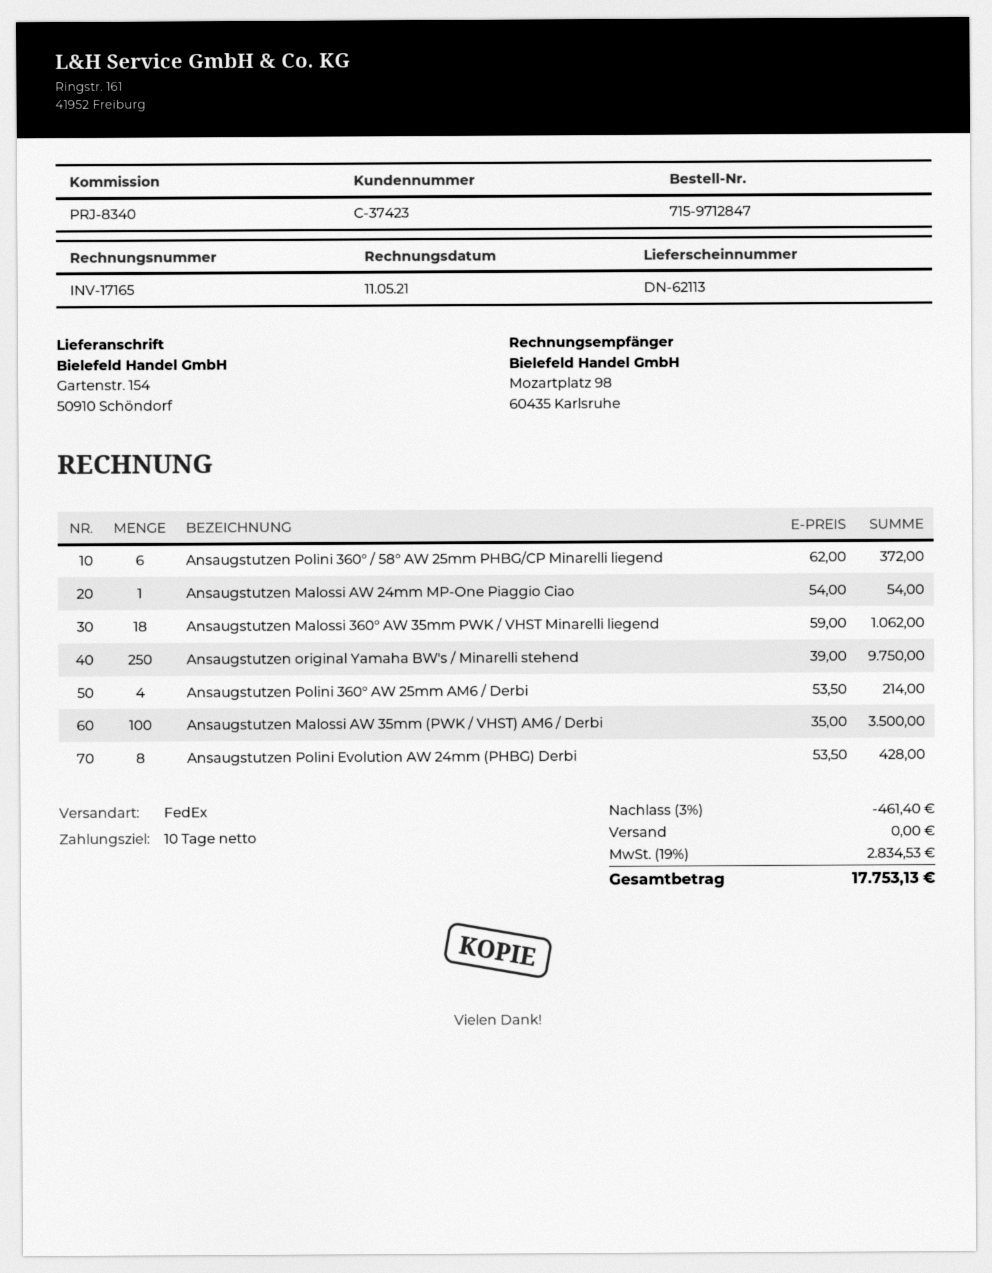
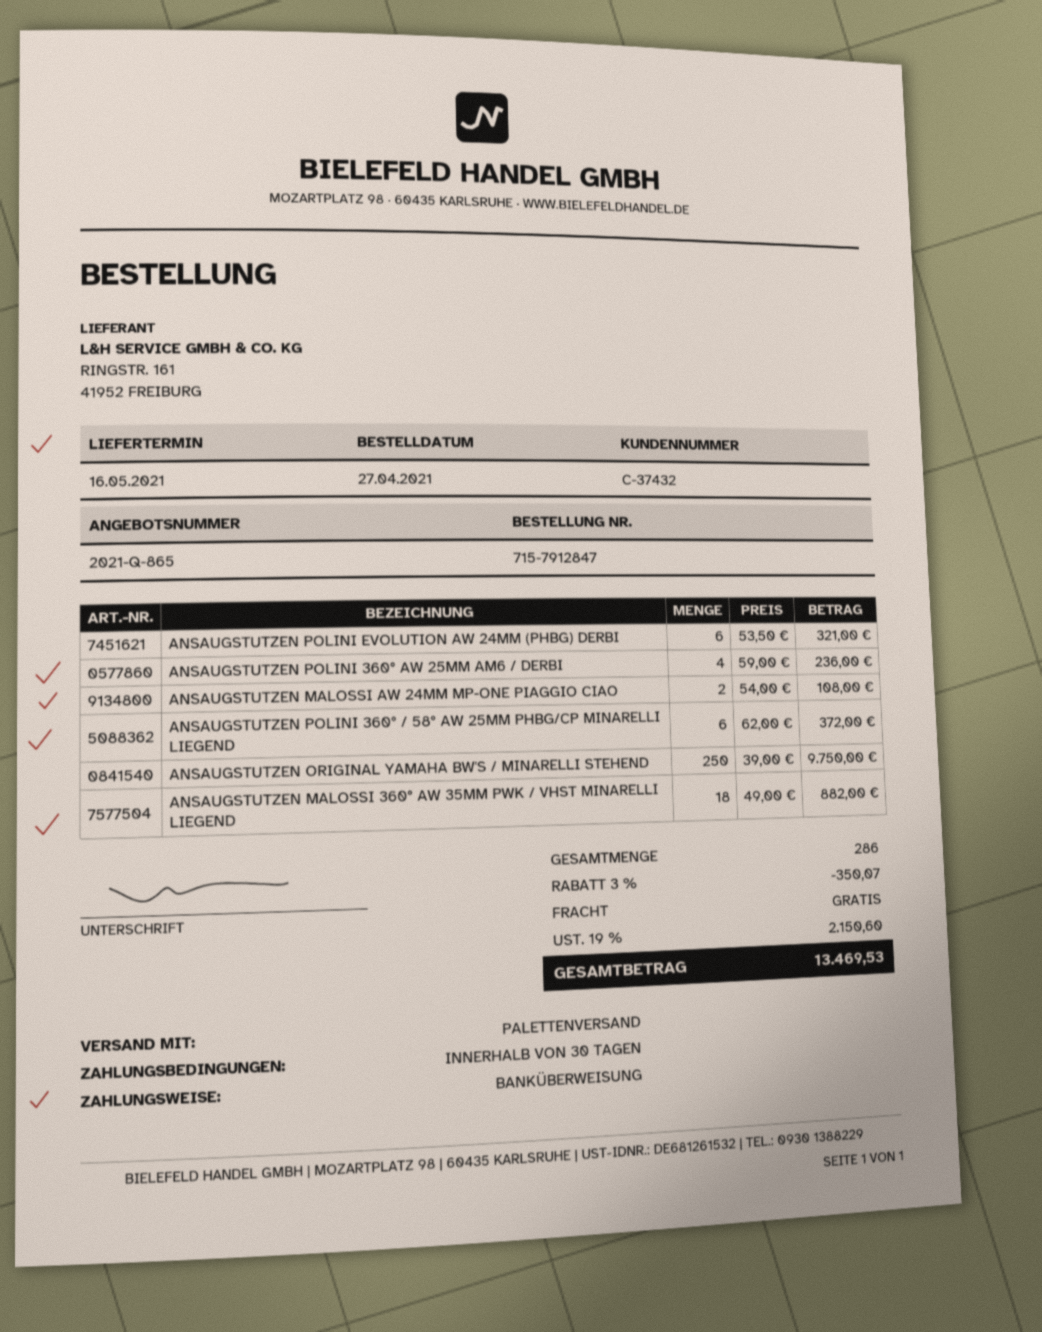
order number: 715-9712847 -> 715-7912847
payment terms: 10 days -> 30 days
customer number: C-37423 -> C-37432
shipping method: FedEx -> pallet freight
Ansaugstutzen Malossi AW 24mm MP-One Piaggio Ciao: 1 x 54.00 = 54.00 -> 2 x 54.00 = 108.00
Ansaugstutzen Malossi 360° AW 35mm PWK / VHST Minarelli liegend: 18 x 59.00 = 1062.00 -> 18 x 49.00 = 882.00
Ansaugstutzen Polini 360° AW 25mm AM6 / Derbi: 4 x 53.50 = 214.00 -> 4 x 59.00 = 236.00
Ansaugstutzen Malossi AW 35mm (PWK / VHST) AM6 / Derbi: 100 x 35.00 = 3500.00 -> none
Ansaugstutzen Polini Evolution AW 24mm (PHBG) Derbi: 8 x 53.50 = 428.00 -> 6 x 53.50 = 321.00
discount: 3% = 461.40 -> 3% = 350.07
tax: 19% = 2834.53 -> 19% = 2150.60
total: 17753.13 -> 13469.53

